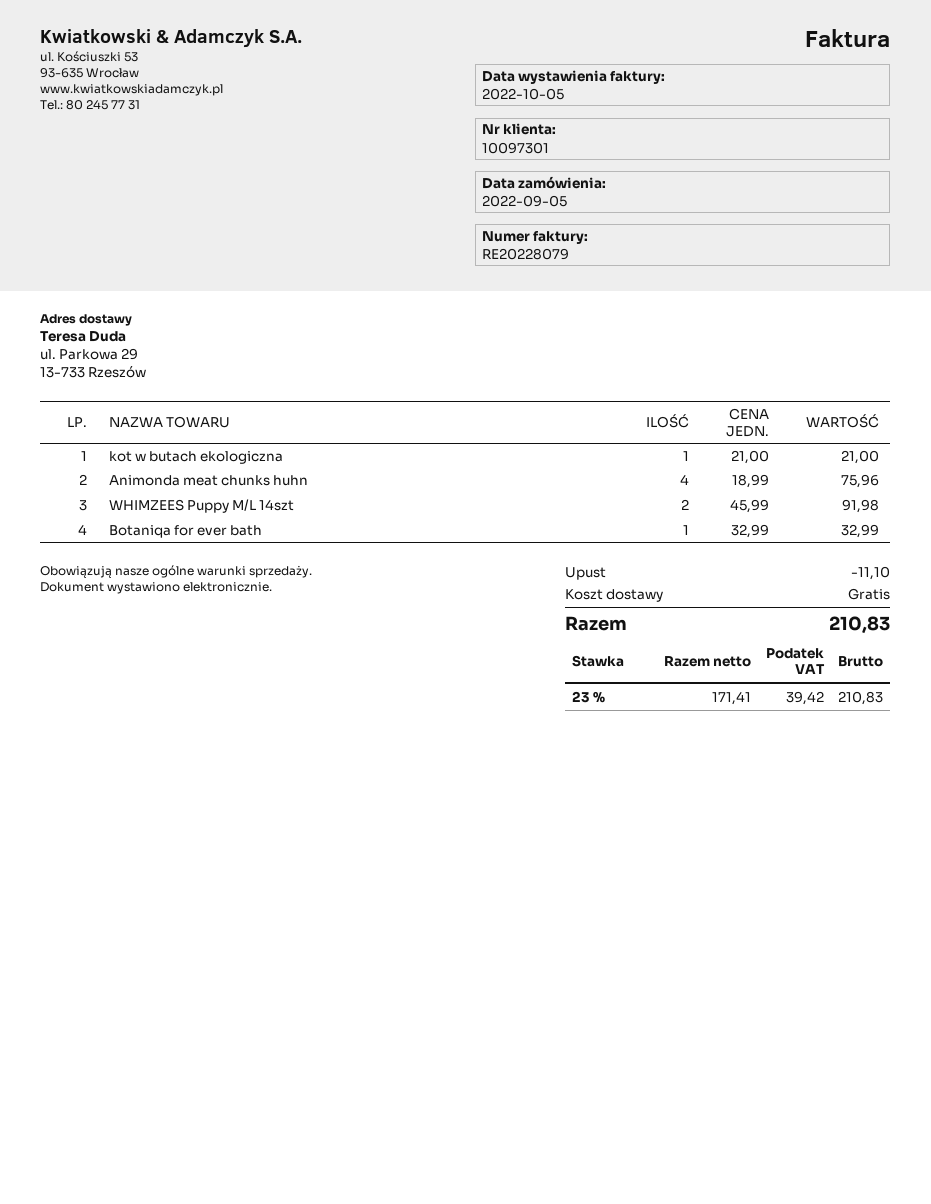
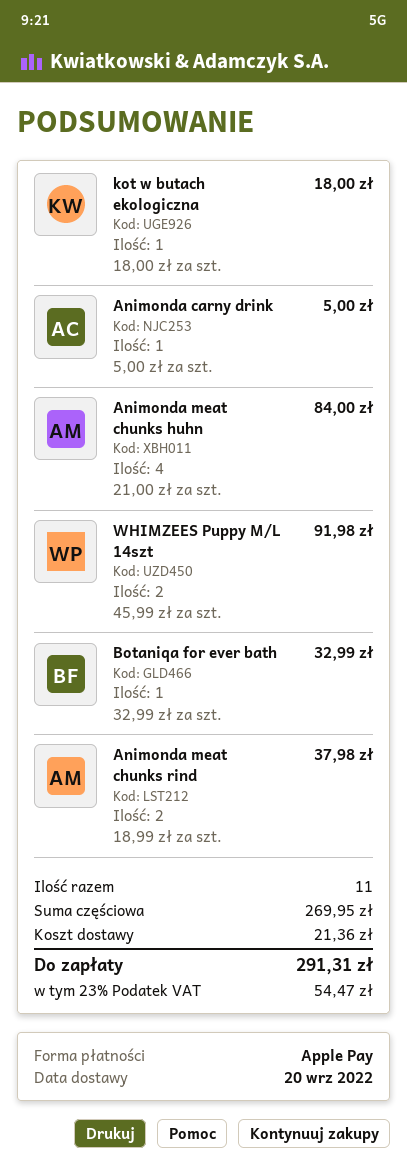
kot w butach ekologiczna: 1 x 21.00 = 21.00 -> 1 x 18.00 = 18.00
Animonda meat chunks huhn: 4 x 18.99 = 75.96 -> 4 x 21.00 = 84.00
Animonda carny drink: none -> 1 x 5.00 = 5.00
Animonda meat chunks rind: none -> 2 x 18.99 = 37.98
discount: 11.10 -> none
shipping: 0.00 -> 21.36
tax: 23% = 39.42 -> 23% = 54.47
total: 210.83 -> 291.31

